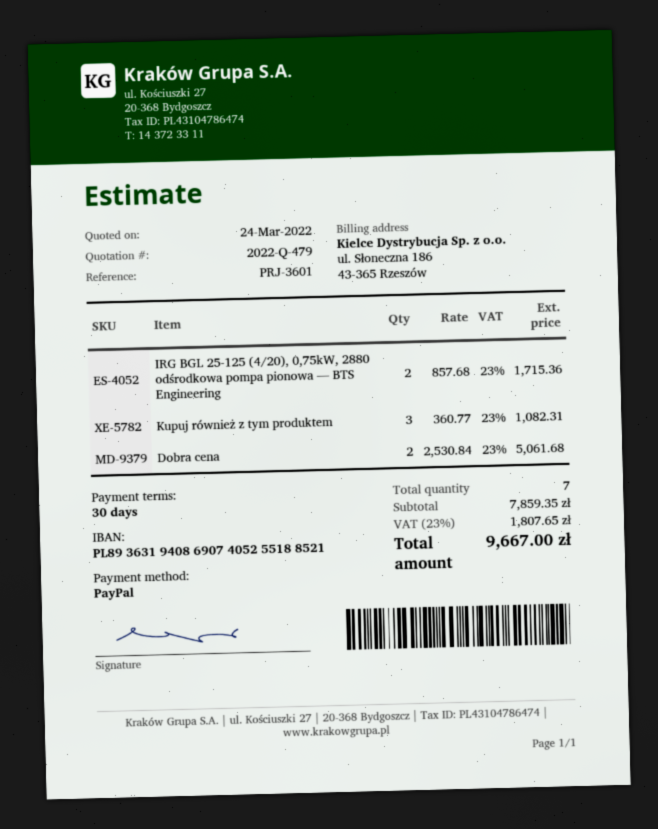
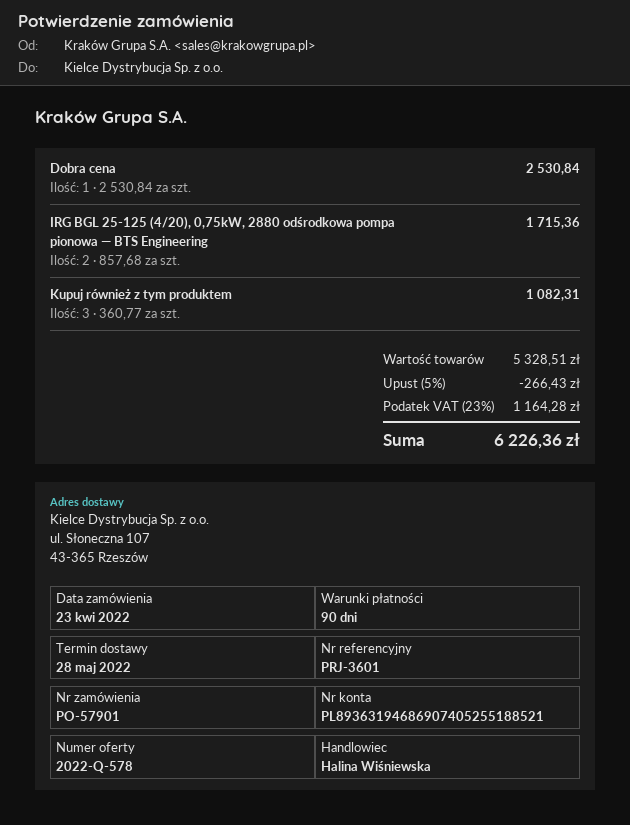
quote number: 2022-Q-479 -> 2022-Q-578
payment terms: 30 days -> 90 days
bank account: PL89363194086907405255188521 -> PL89363194686907405255188521
Dobra cena: 2 x 2530.84 = 5061.68 -> 1 x 2530.84 = 2530.84
subtotal: 7859.35 -> 5328.51
discount: none -> 5% = 266.43
tax: 23% = 1807.65 -> 23% = 1164.28
total: 9667.00 -> 6226.36

